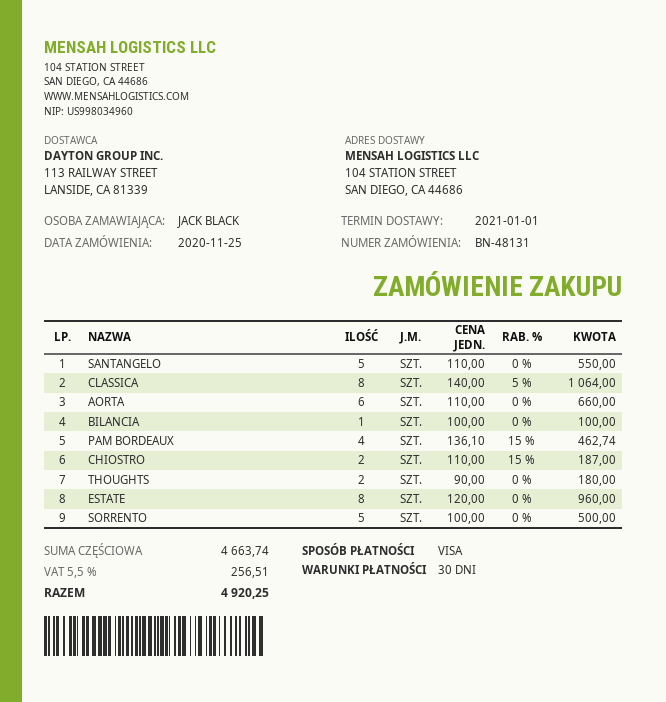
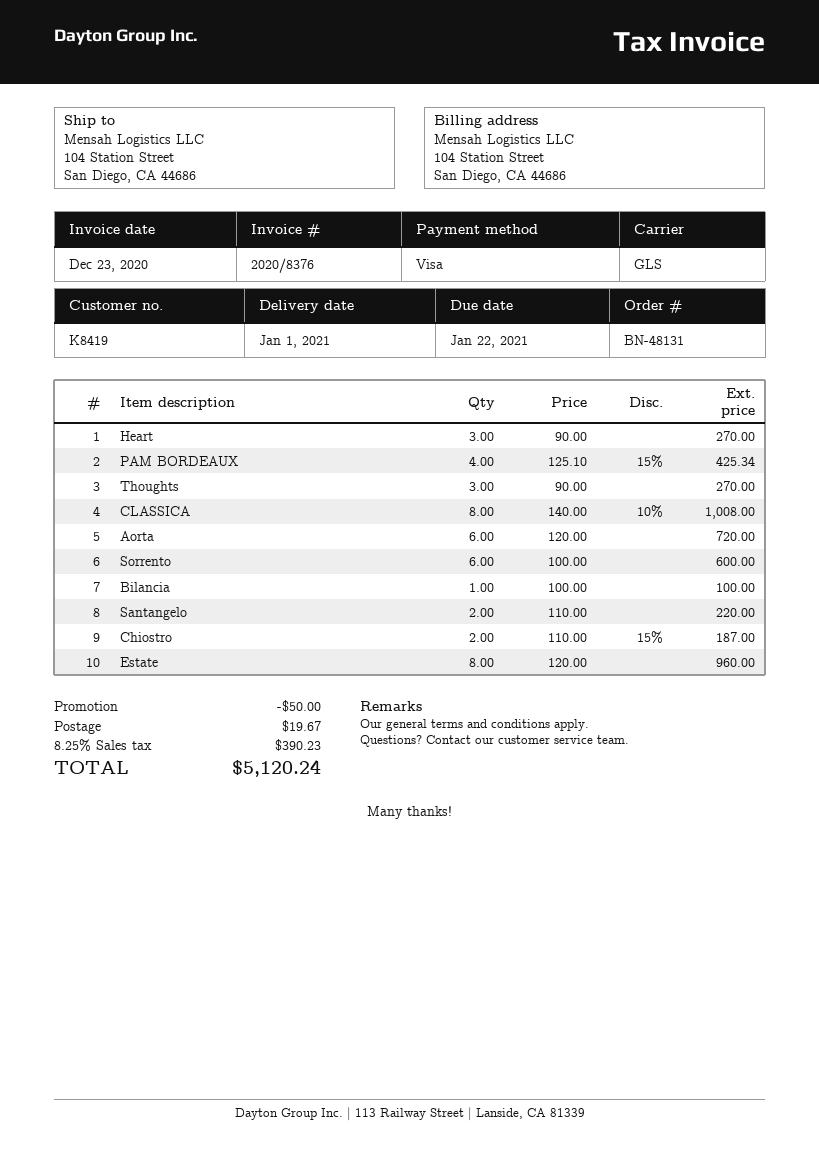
SANTANGELO: 5 x 110.00 = 550.00 -> 2 x 110.00 = 220.00
CLASSICA: 8 x 140.00 - 5% = 1064.00 -> 8 x 140.00 - 10% = 1008.00
AORTA: 6 x 110.00 = 660.00 -> 6 x 120.00 = 720.00
PAM BORDEAUX: 4 x 136.10 - 15% = 462.74 -> 4 x 125.10 - 15% = 425.34
THOUGHTS: 2 x 90.00 = 180.00 -> 3 x 90.00 = 270.00
SORRENTO: 5 x 100.00 = 500.00 -> 6 x 100.00 = 600.00
Heart: none -> 3 x 90.00 = 270.00
discount: none -> 50.00
shipping: none -> 19.67
tax: 5.5% = 256.51 -> 8.25% = 390.23
total: 4920.25 -> 5120.24

